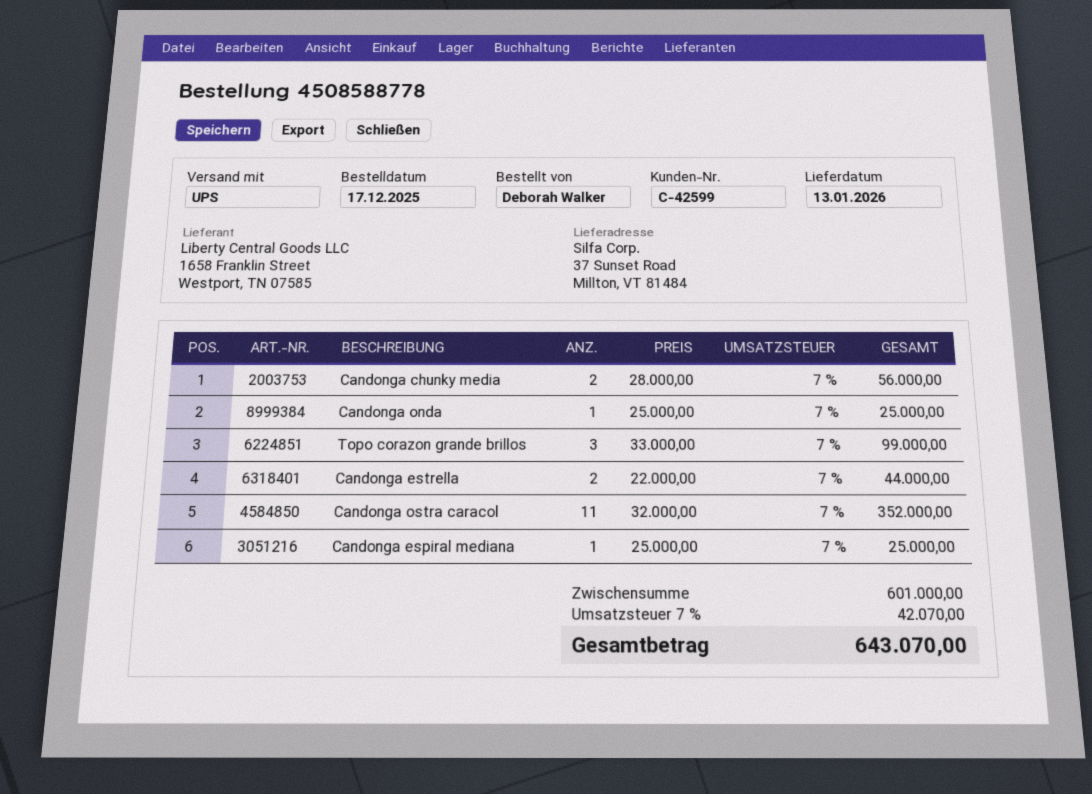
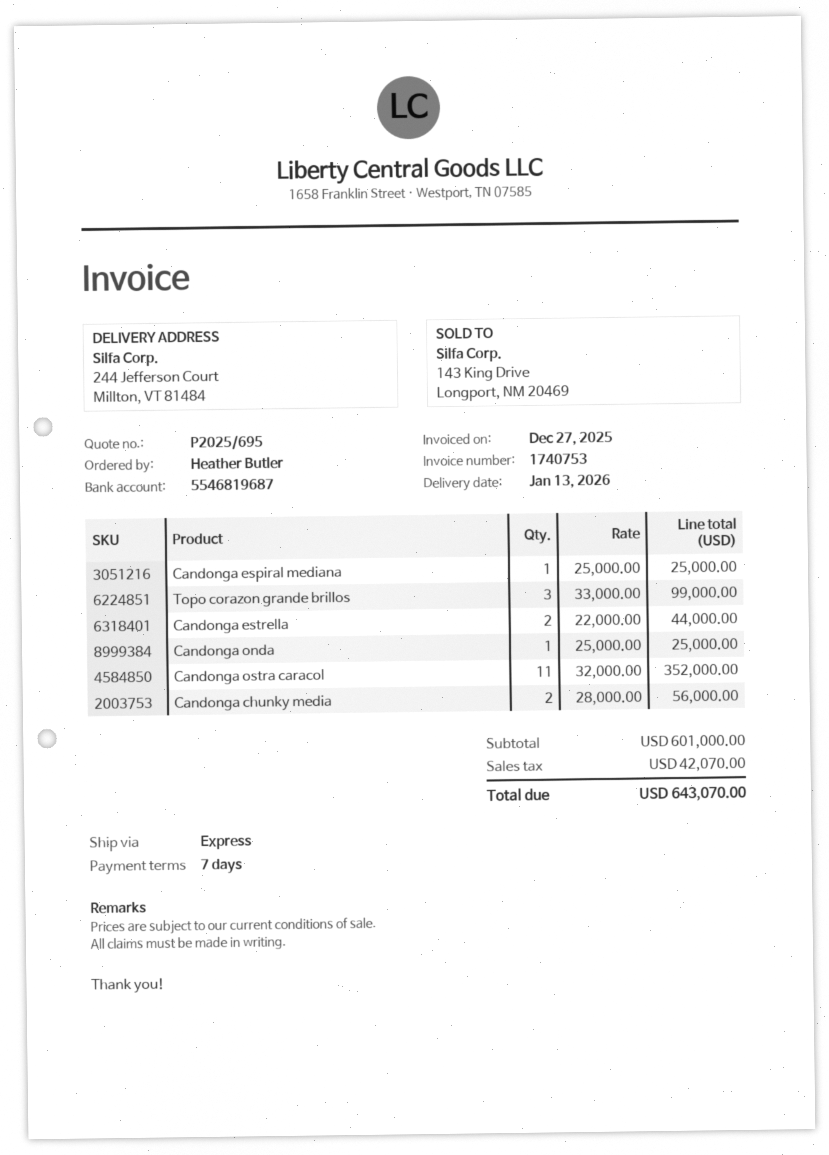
ordered by: Deborah Walker -> Heather Butler
shipping method: UPS -> express
ship to: 37 Sunset Road, Millton, VT 81484 -> 244 Jefferson Court, Millton, VT 81484

